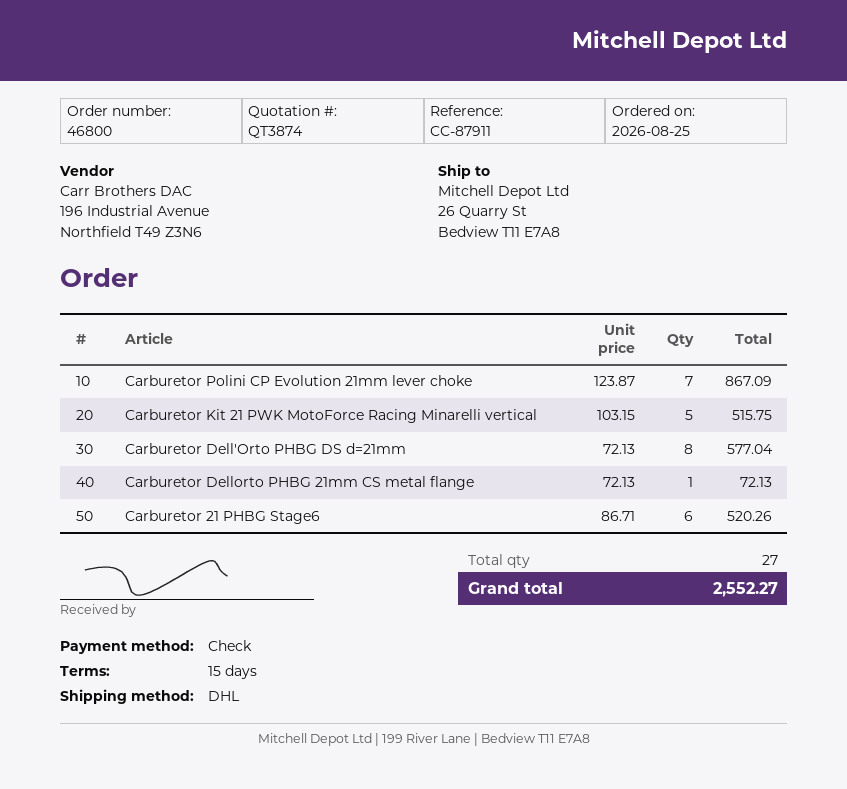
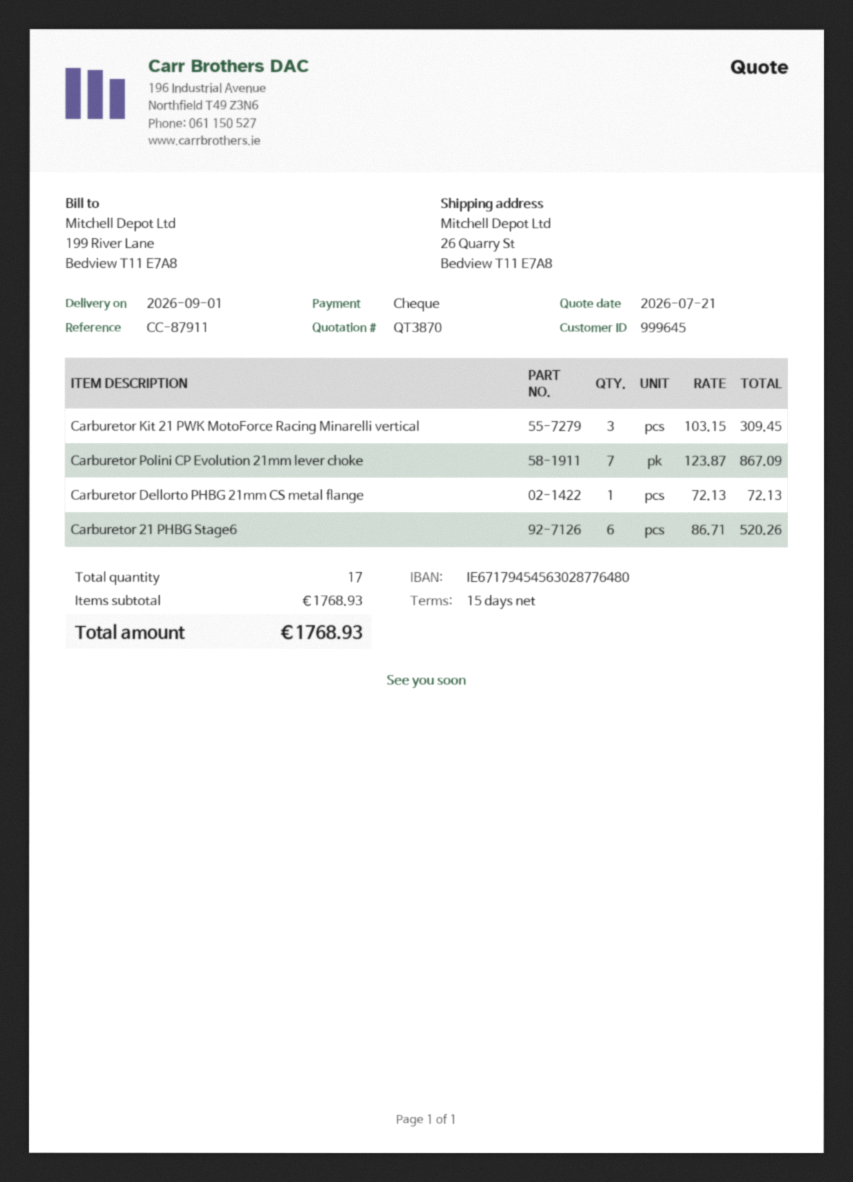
quote number: QT3874 -> QT3870
Carburetor Kit 21 PWK MotoForce Racing Minarelli vertical: 5 x 103.15 = 515.75 -> 3 x 103.15 = 309.45
Carburetor Dell'Orto PHBG DS d=21mm: 8 x 72.13 = 577.04 -> none
total quantity: 27 -> 17
total: 2552.27 -> 1768.93

